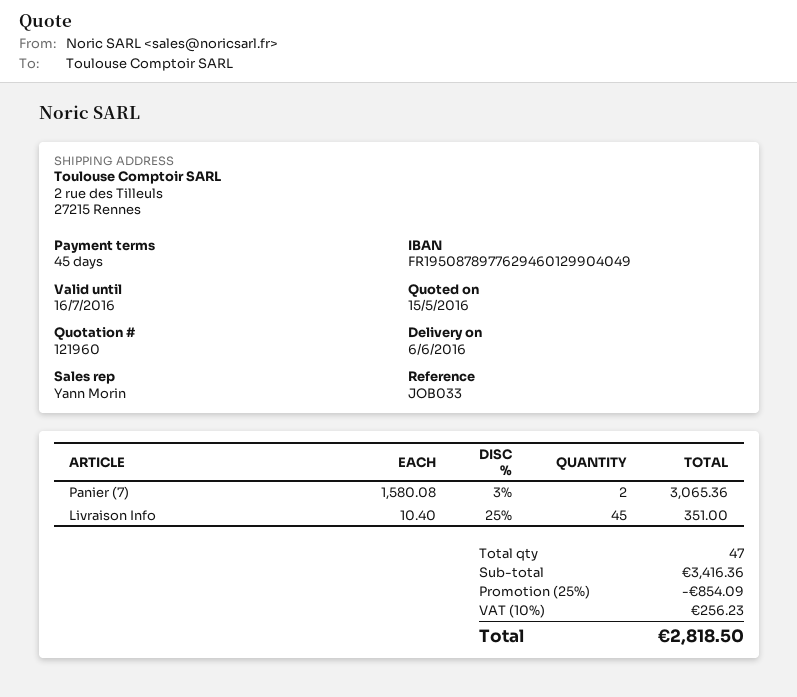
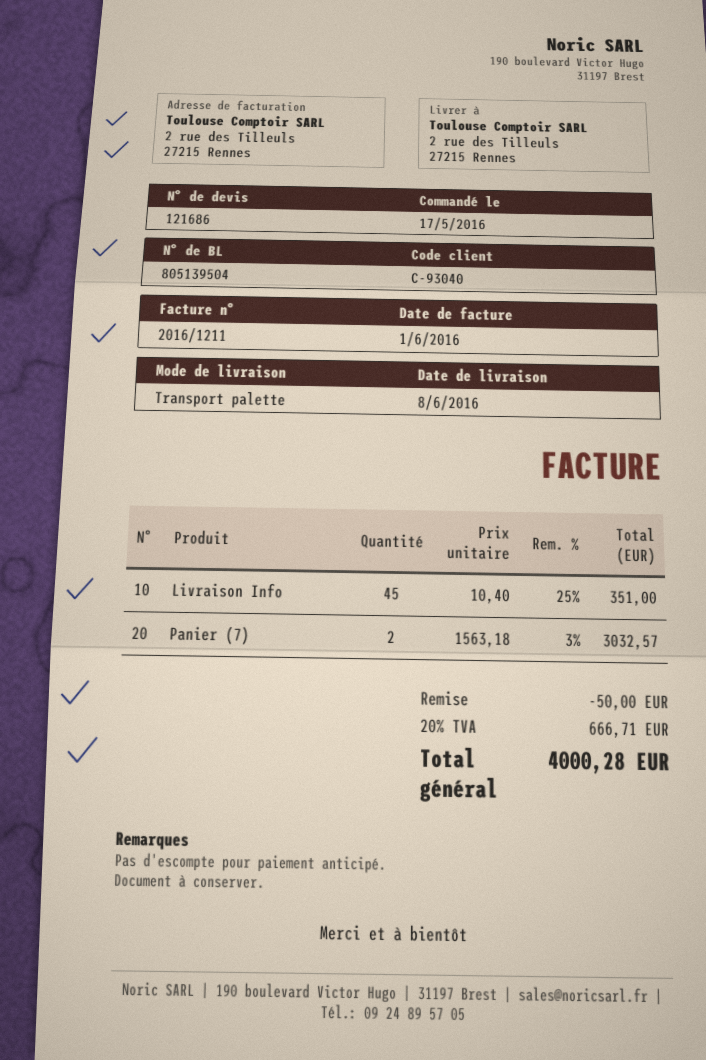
quote number: 121960 -> 121686
delivery date: 2016-06-06 -> 2016-06-08
Panier (7): 2 x 1580.08 - 3% = 3065.36 -> 2 x 1563.18 - 3% = 3032.57
discount: 854.09 -> 50.00
tax: 10% = 256.23 -> 20% = 666.71
total: 2818.50 -> 4000.28

